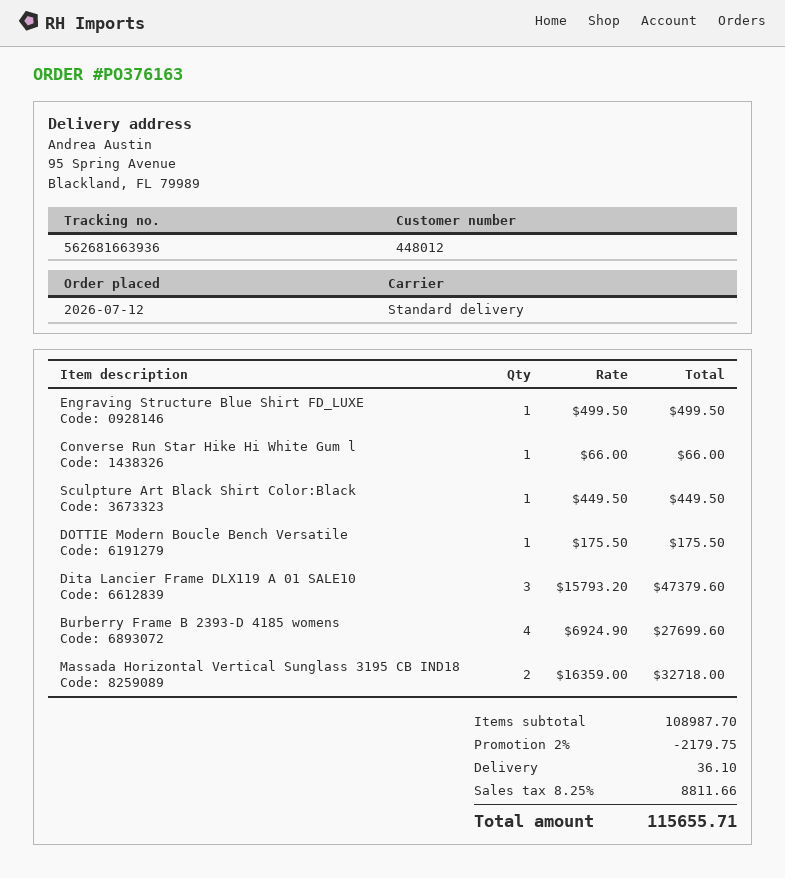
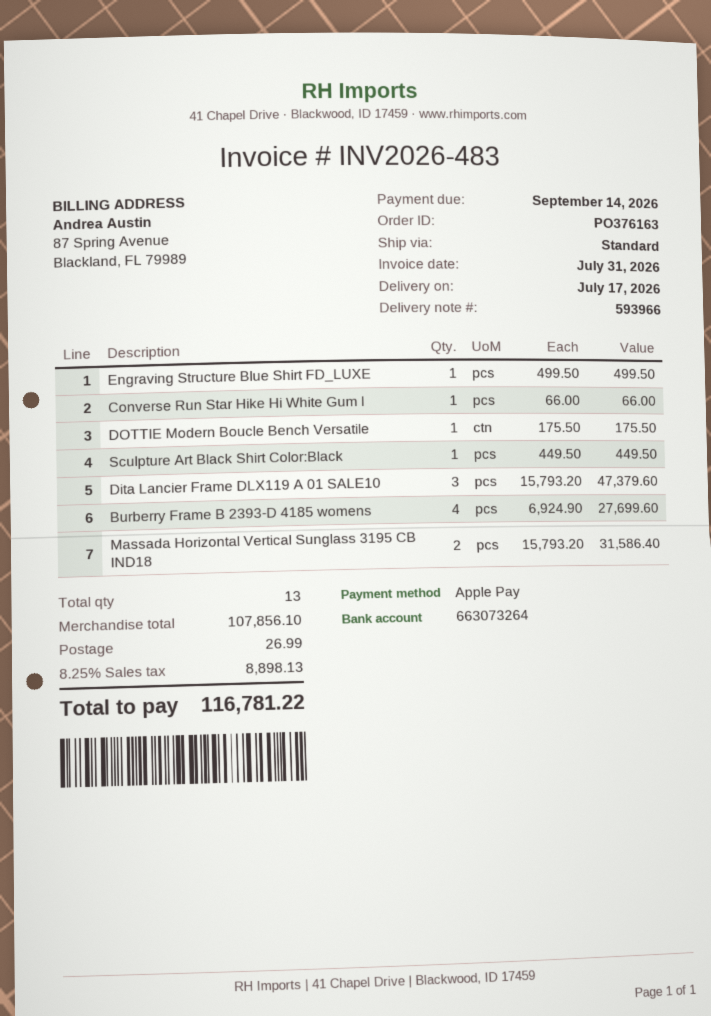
Massada Horizontal Vertical Sunglass 3195 CB IND18: 2 x 16359.00 = 32718.00 -> 2 x 15793.20 = 31586.40
subtotal: 108987.70 -> 107856.10
discount: 2% = 2179.75 -> none
shipping: 36.10 -> 26.99
tax: 8.25% = 8811.66 -> 8.25% = 8898.13
total: 115655.71 -> 116781.22

